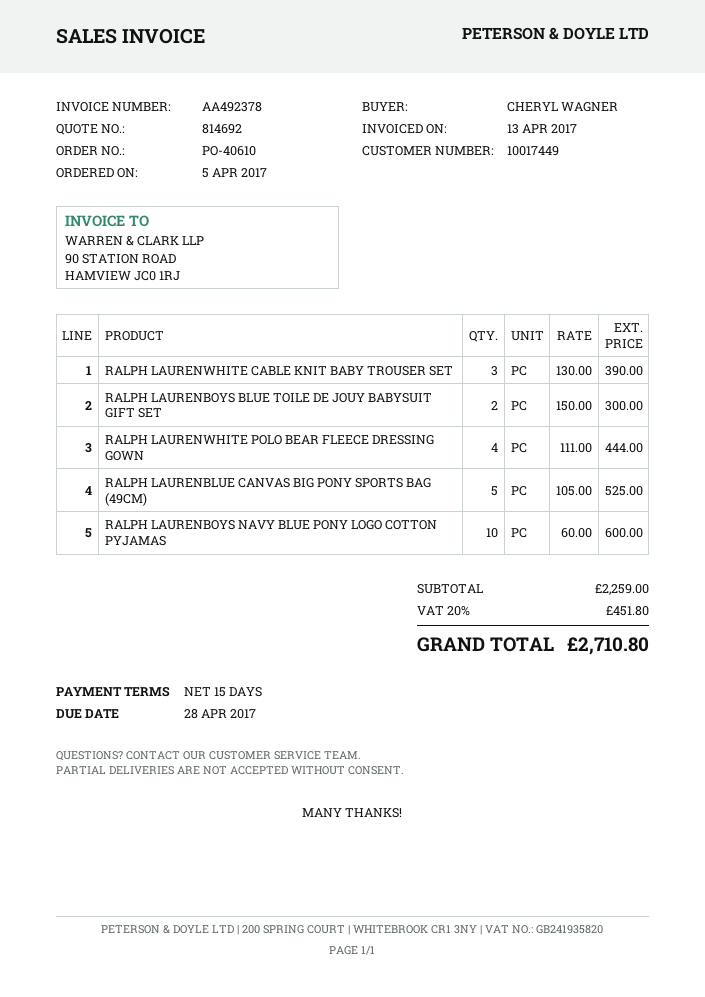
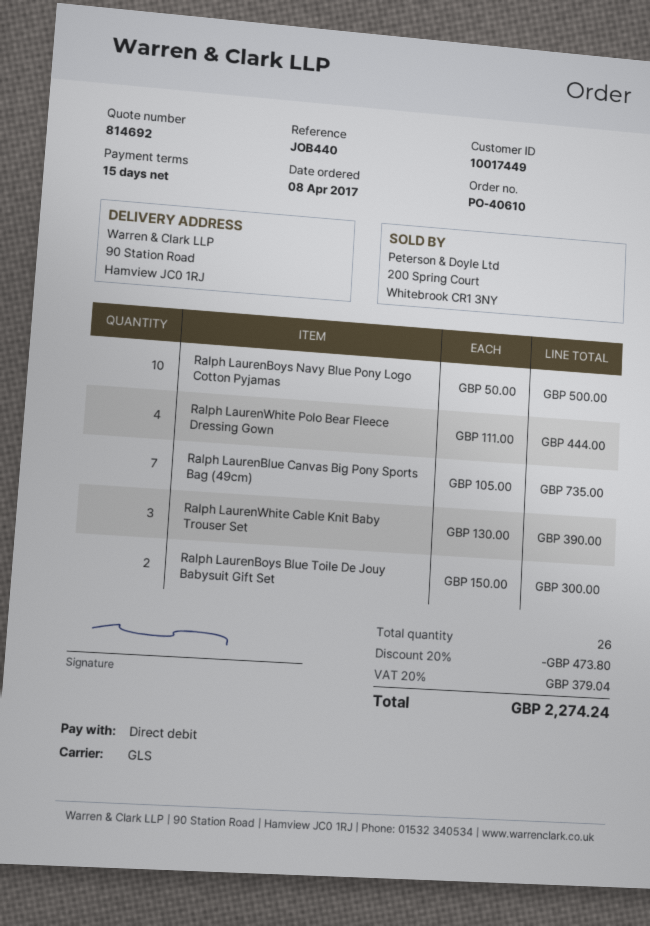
order date: 2017-04-05 -> 2017-04-08
RALPH LAURENBLUE CANVAS BIG PONY SPORTS BAG (49CM): 5 x 105.00 = 525.00 -> 7 x 105.00 = 735.00
RALPH LAURENBOYS NAVY BLUE PONY LOGO COTTON PYJAMAS: 10 x 60.00 = 600.00 -> 10 x 50.00 = 500.00
discount: none -> 20% = 473.80
tax: 20% = 451.80 -> 20% = 379.04
total: 2710.80 -> 2274.24

